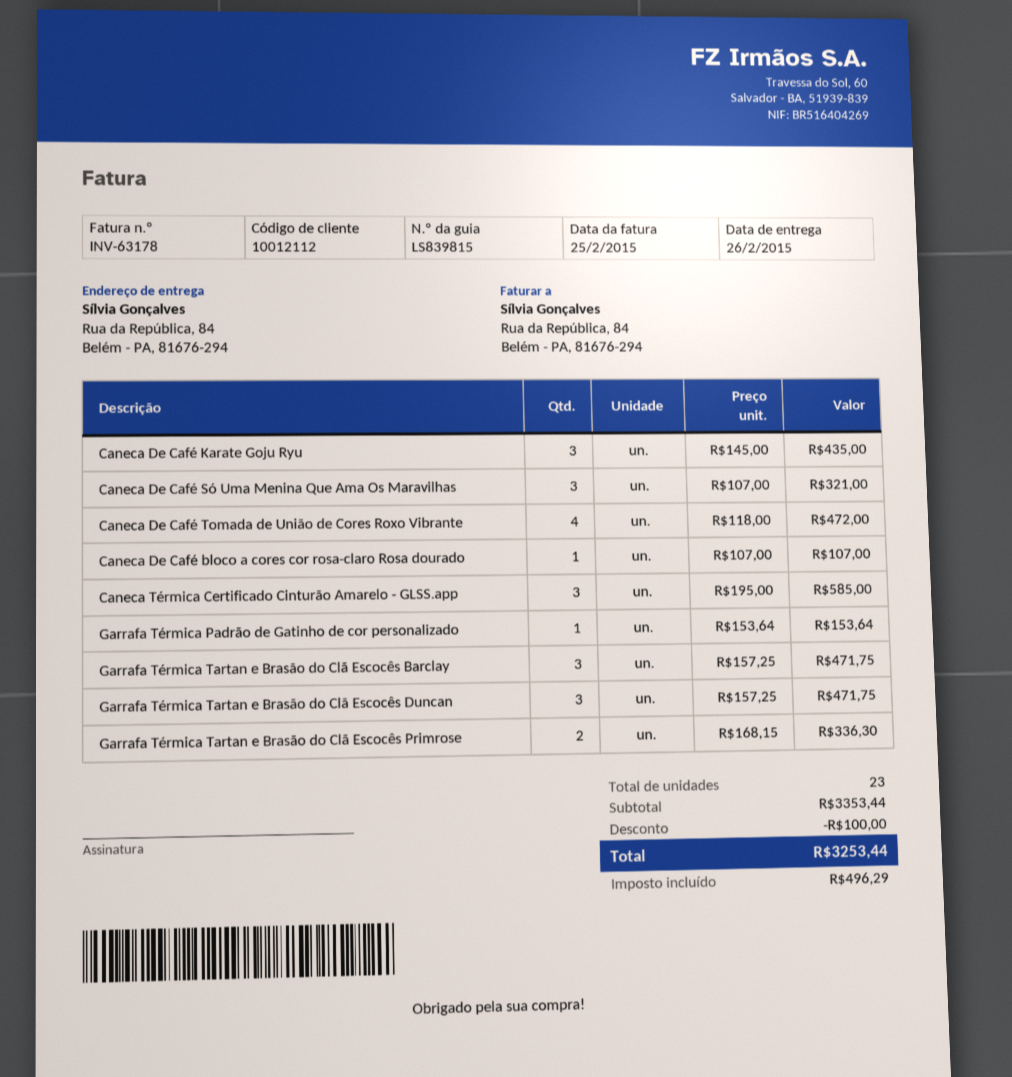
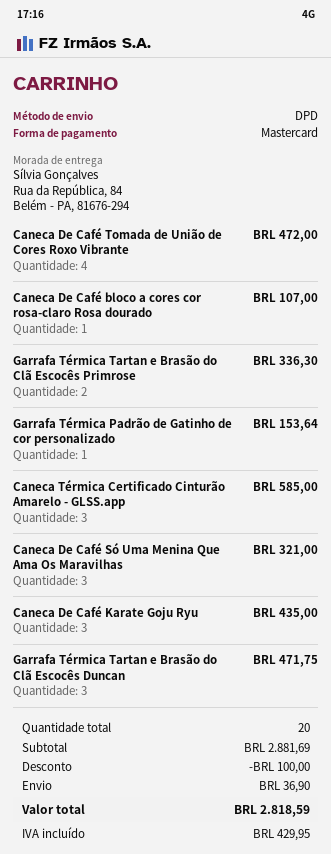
Garrafa Térmica Tartan e Brasão do Clã Escocês Barclay: 3 for 471.75 -> none
total quantity: 23 -> 20
subtotal: 3353.44 -> 2881.69
shipping: none -> 36.90
tax: 496.29 -> 429.95
total: 3253.44 -> 2818.59

